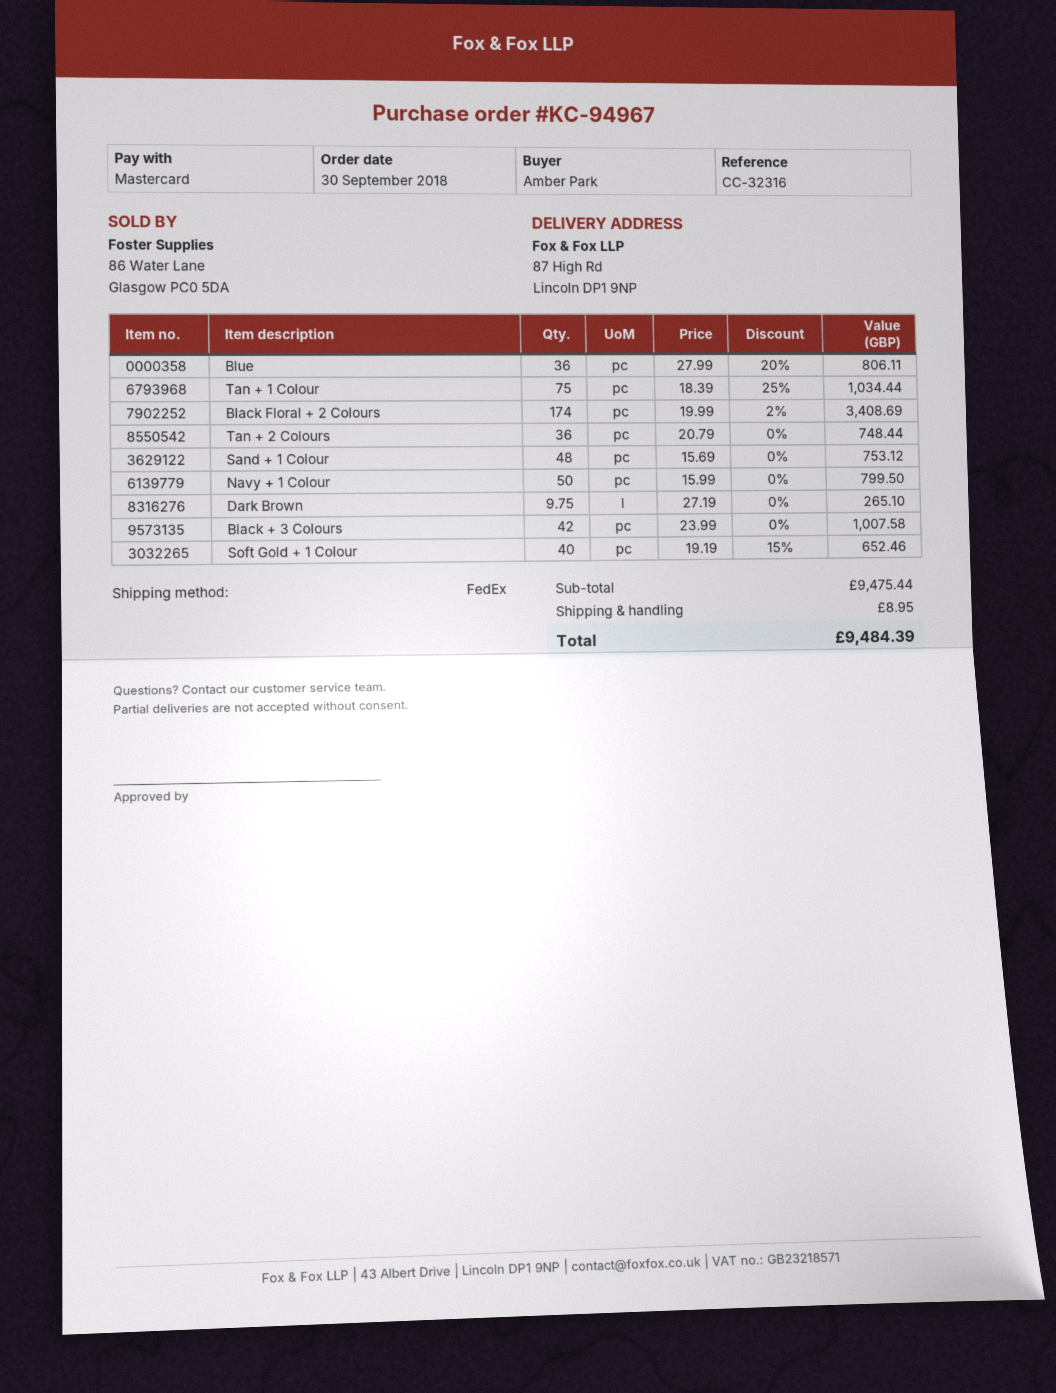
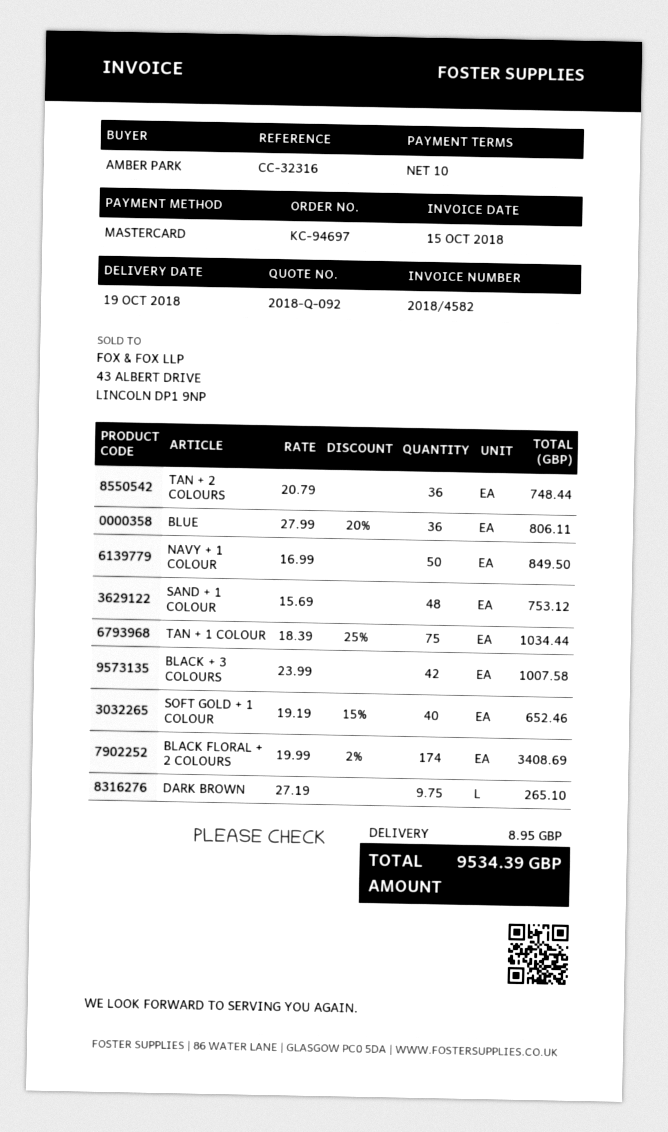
order number: KC-94967 -> KC-94697
Navy + 1 Colour: 50 x 15.99 = 799.50 -> 50 x 16.99 = 849.50
total: 9484.39 -> 9534.39

